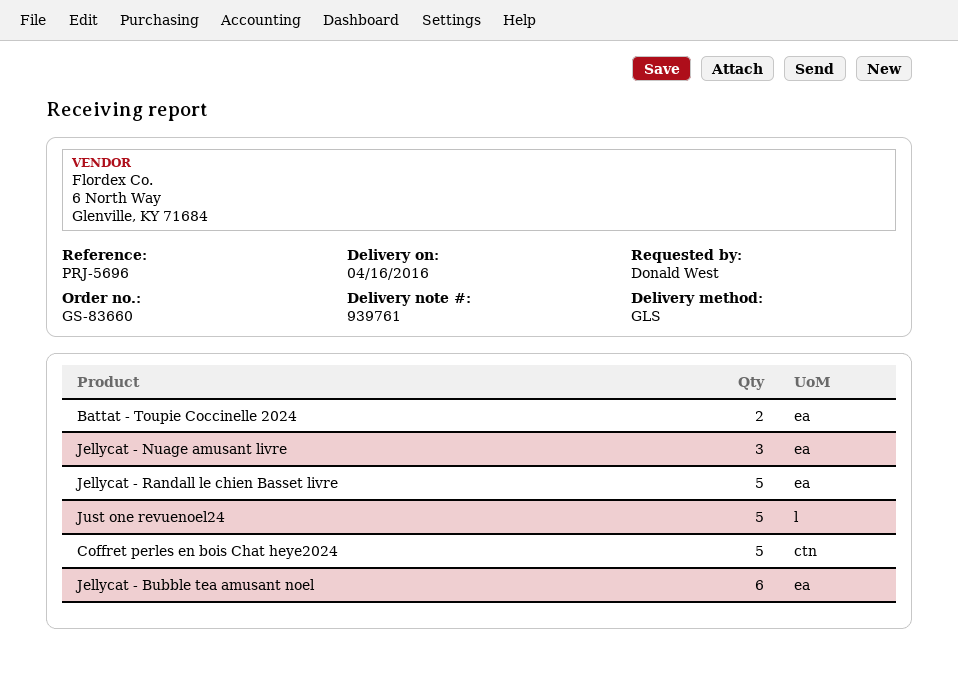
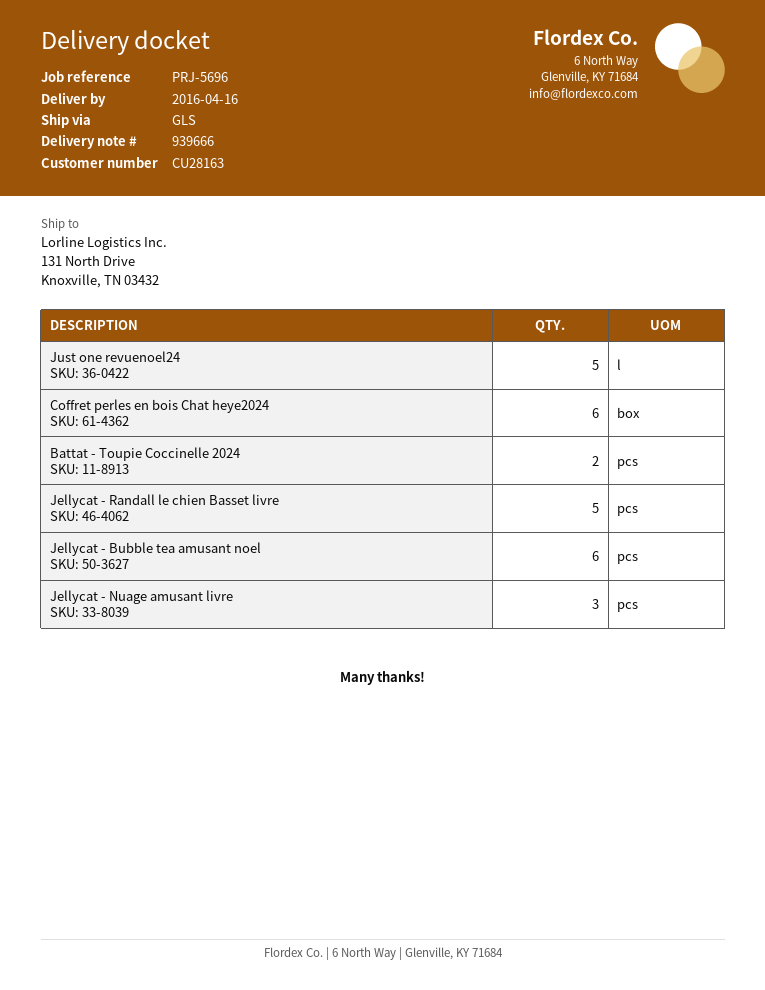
delivery note number: 939761 -> 939666
Coffret perles en bois Chat heye2024: 5 -> 6

